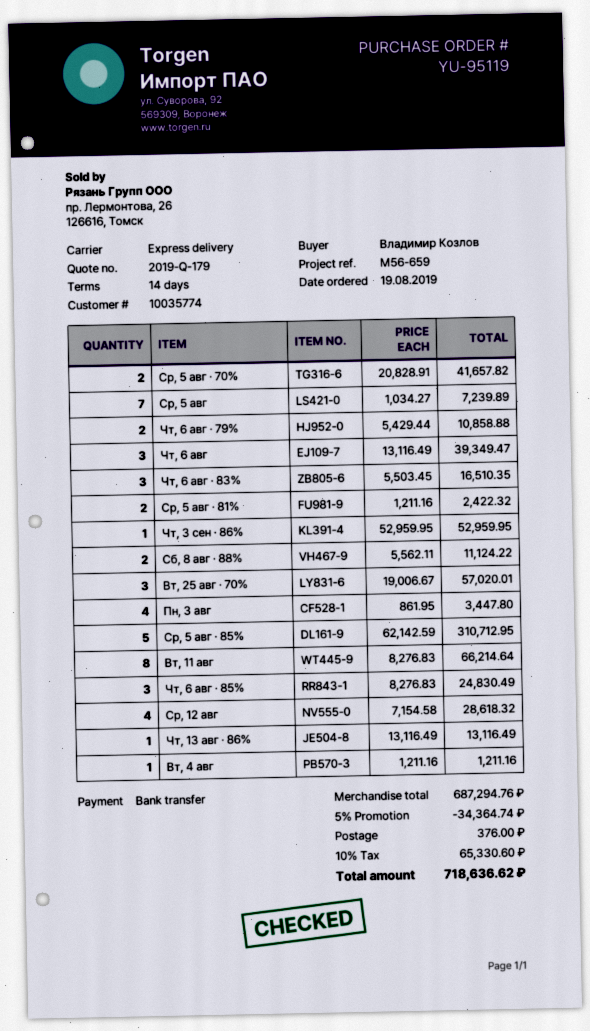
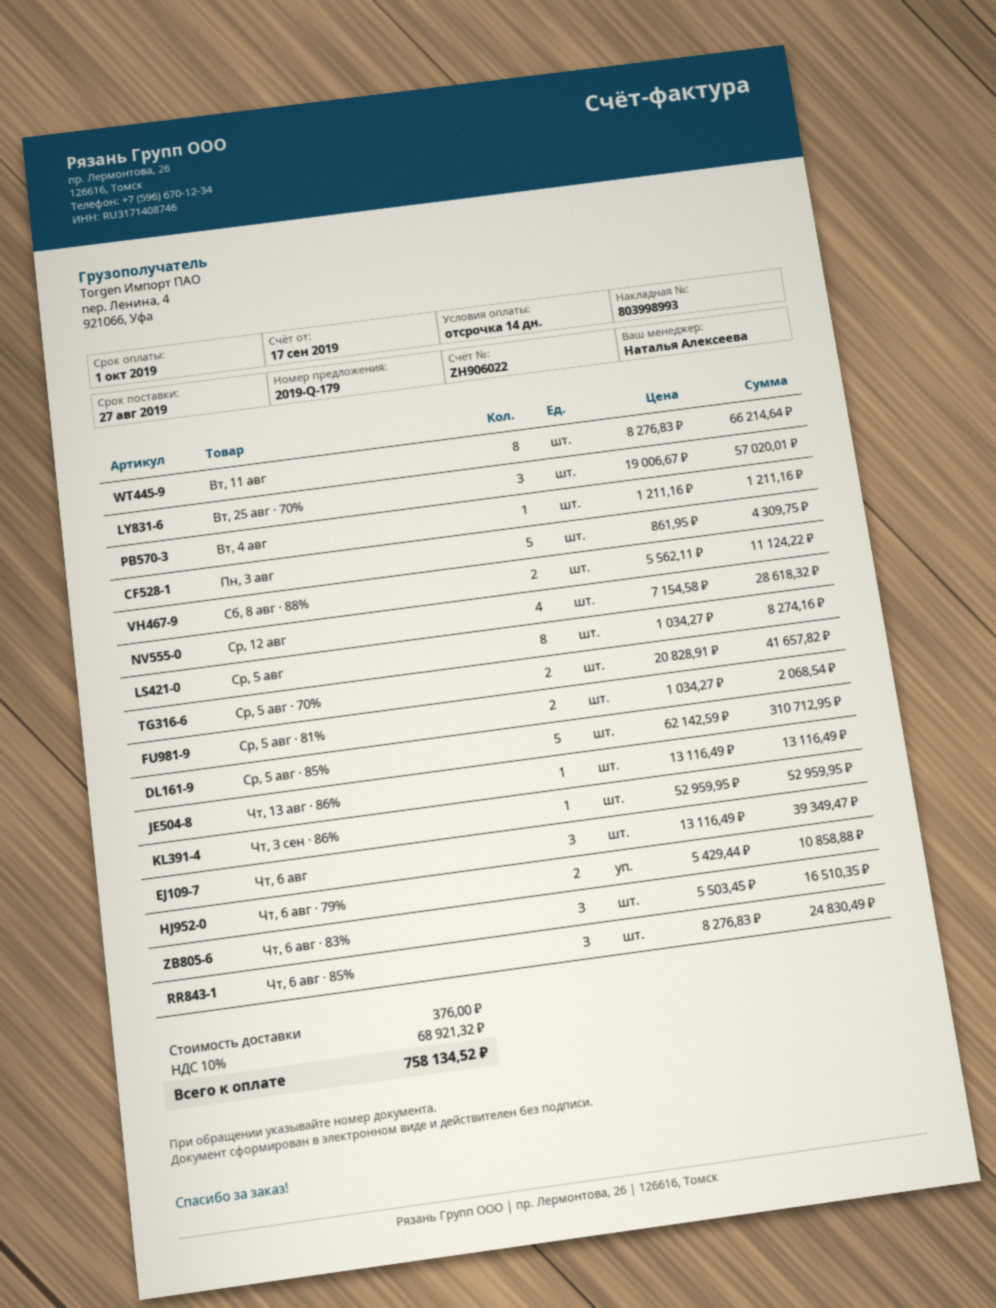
Ср, 5 авг: 7 x 1034.27 = 7239.89 -> 8 x 1034.27 = 8274.16
Ср, 5 авг · 81%: 2 x 1211.16 = 2422.32 -> 2 x 1034.27 = 2068.54
Пн, 3 авг: 4 x 861.95 = 3447.80 -> 5 x 861.95 = 4309.75
discount: 5% = 34364.74 -> none
tax: 10% = 65330.60 -> 10% = 68921.32
total: 718636.62 -> 758134.52

